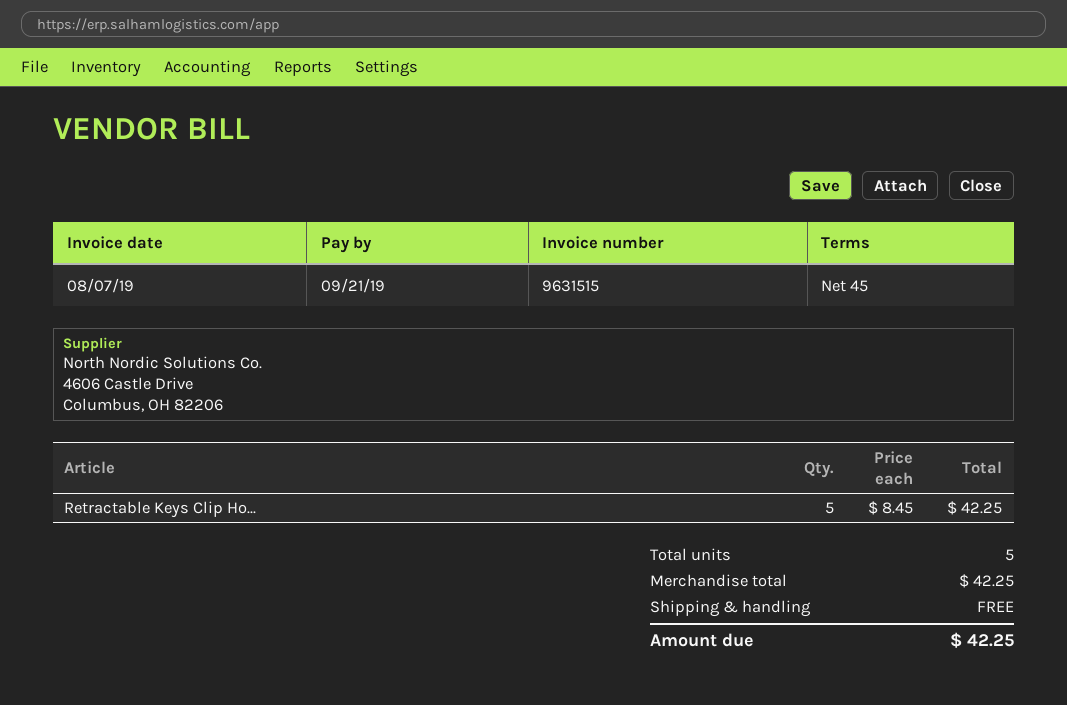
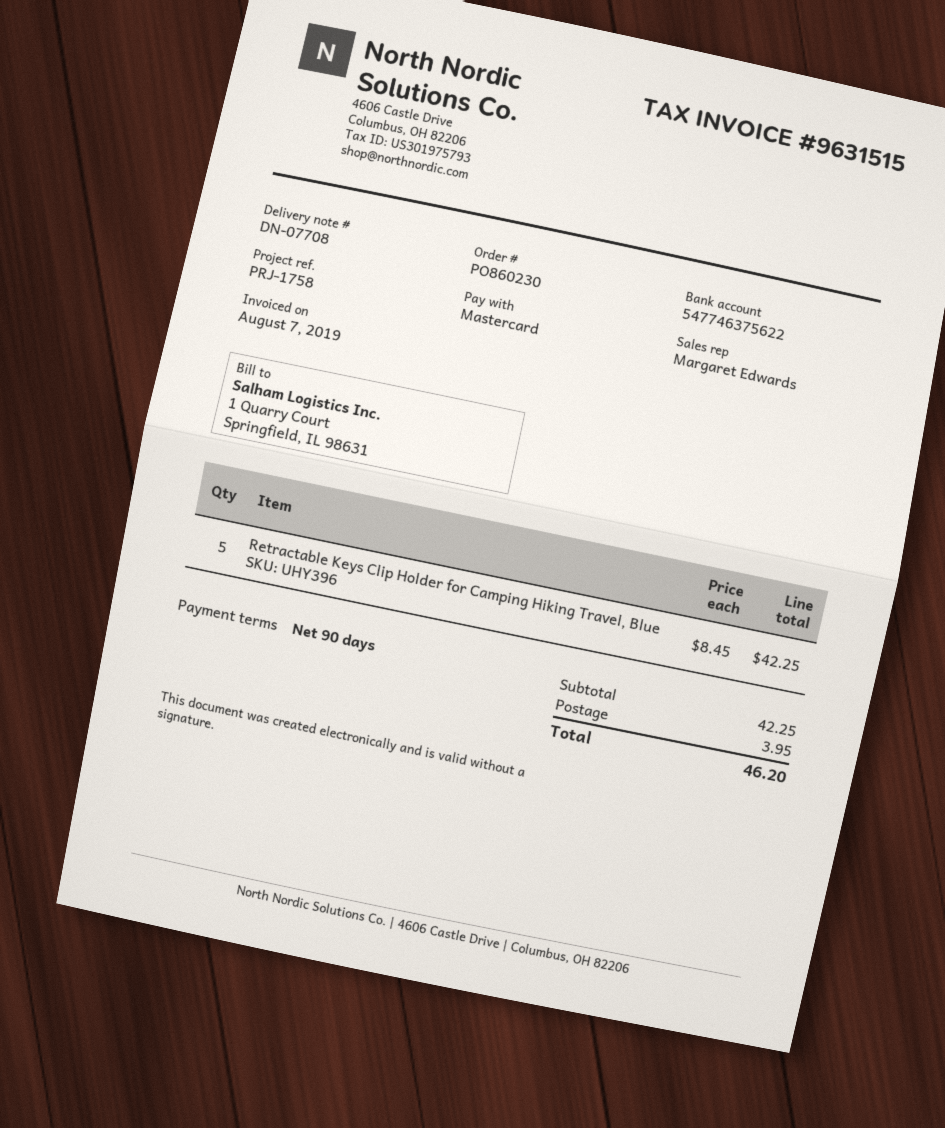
payment terms: 45 days -> 90 days
shipping: 0.00 -> 3.95
total: 42.25 -> 46.20

